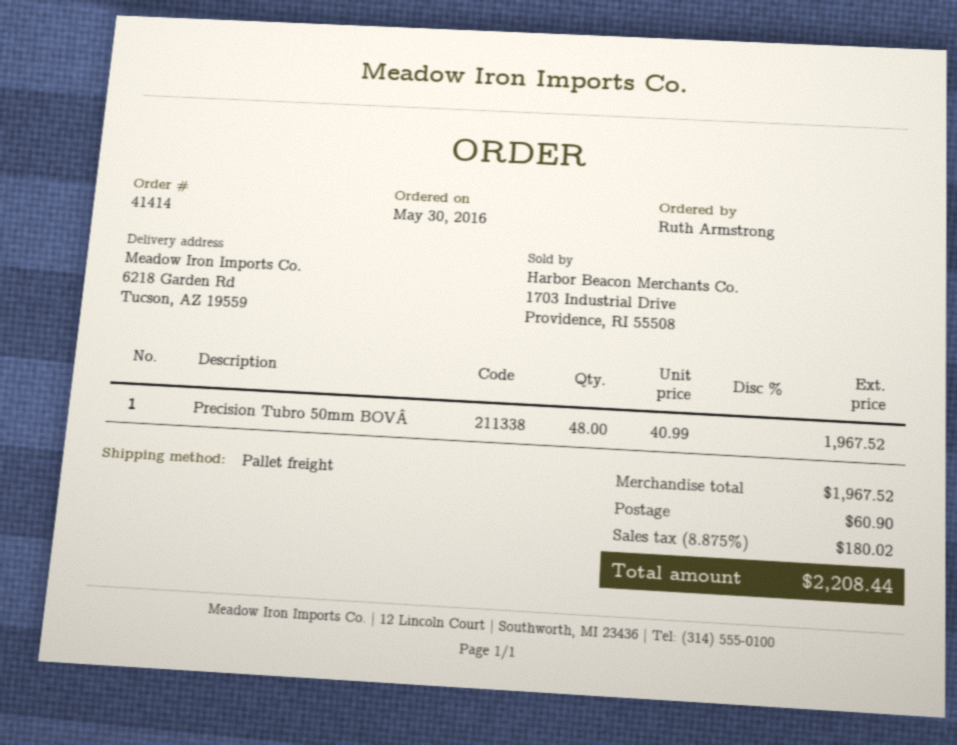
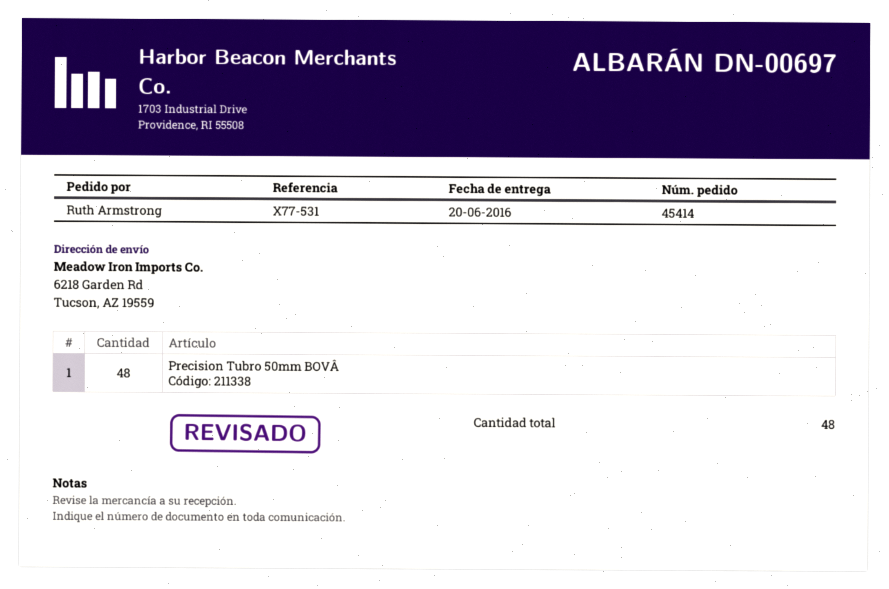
order number: 41414 -> 45414

